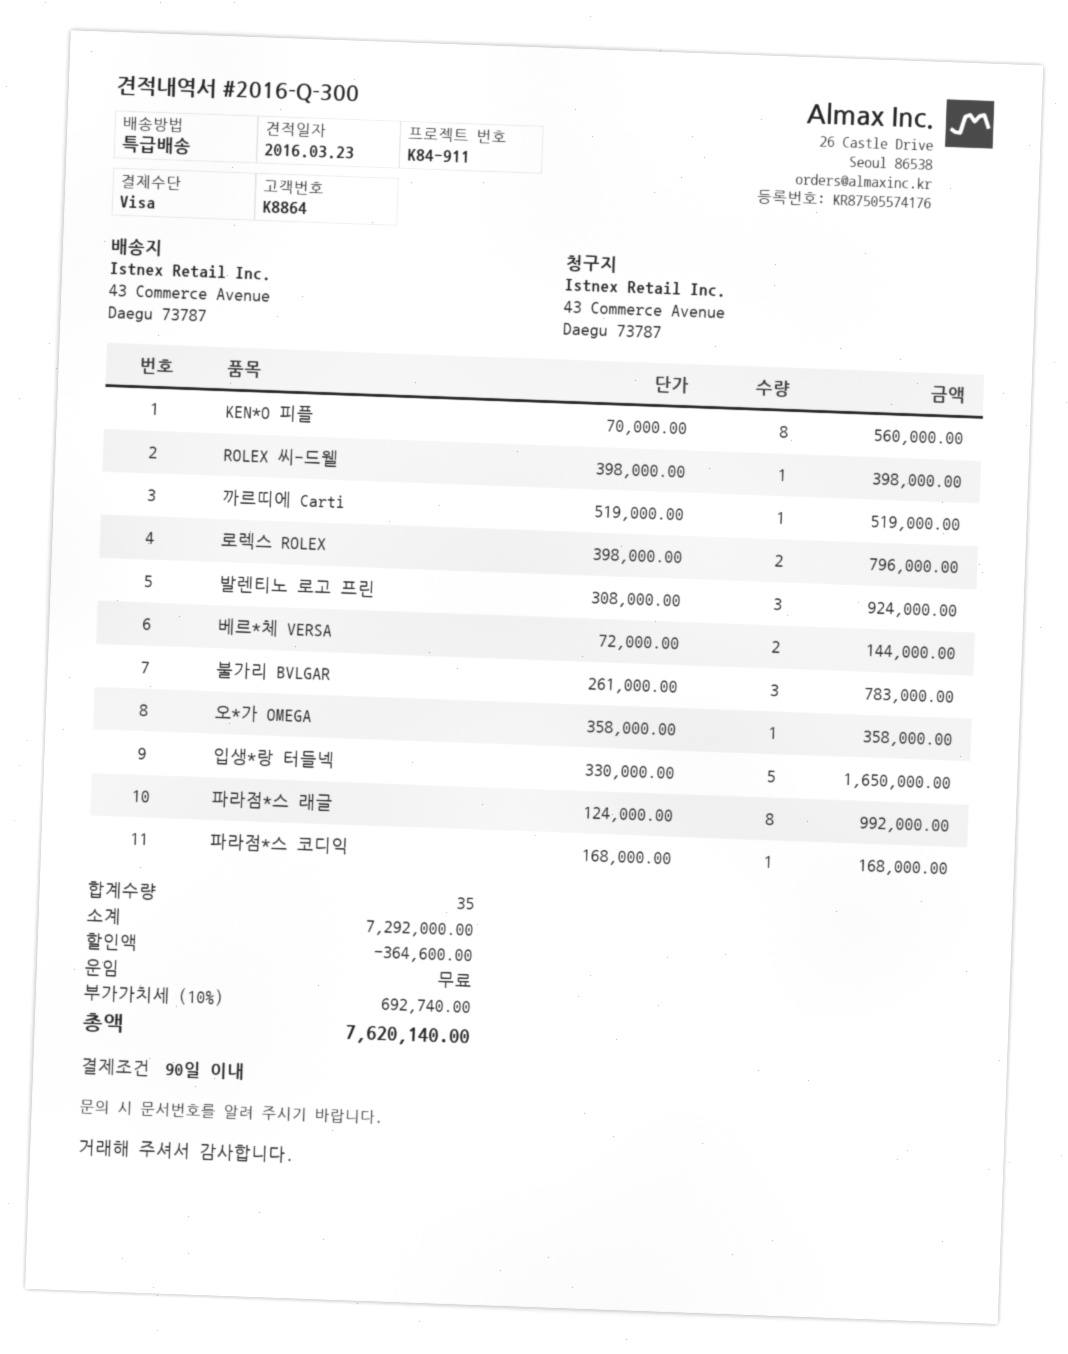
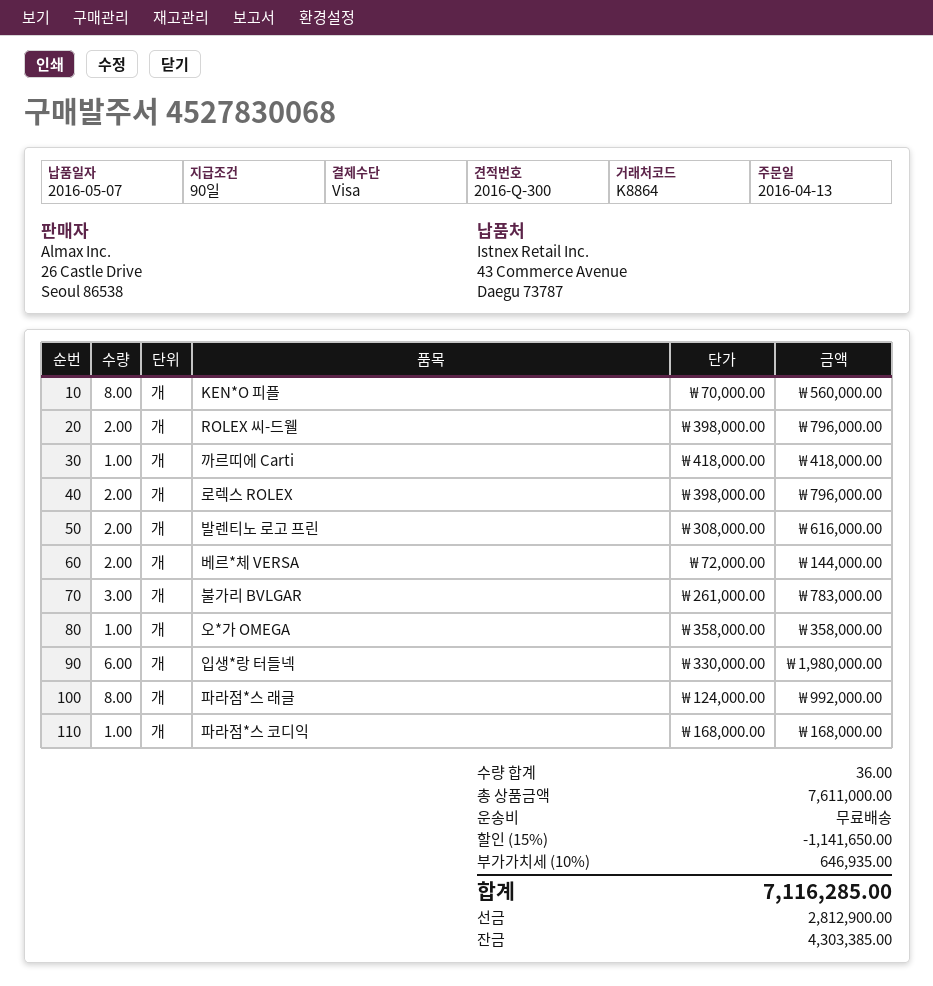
ROLEX 씨-드웰: 1 x 398000.00 = 398000.00 -> 2 x 398000.00 = 796000.00
까르띠에 Carti: 1 x 519000.00 = 519000.00 -> 1 x 418000.00 = 418000.00
발렌티노 로고 프린: 3 x 308000.00 = 924000.00 -> 2 x 308000.00 = 616000.00
입생*랑 터들넥: 5 x 330000.00 = 1650000.00 -> 6 x 330000.00 = 1980000.00
total quantity: 35 -> 36
subtotal: 7292000.00 -> 7611000.00
discount: 364600.00 -> 1141650.00
tax: 10% = 692740.00 -> 10% = 646935.00
total: 7620140.00 -> 7116285.00

